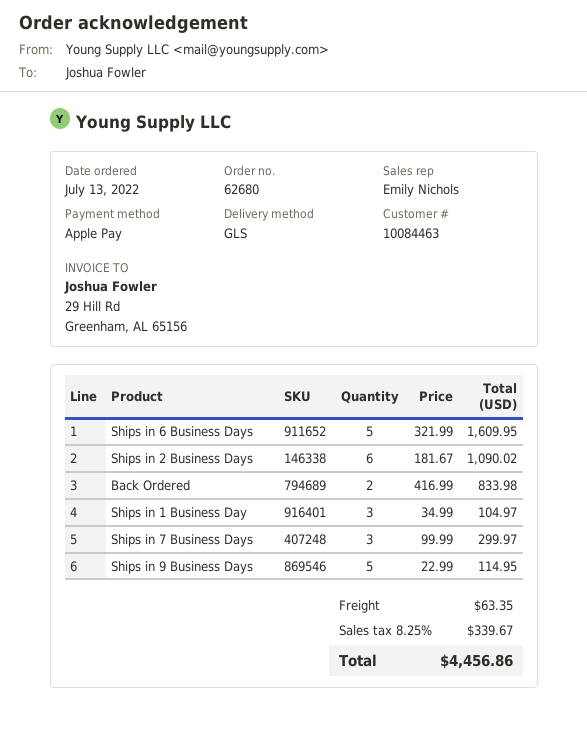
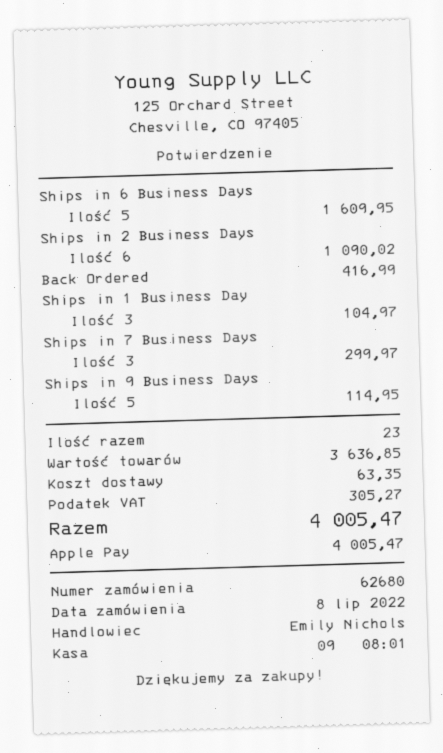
order date: 2022-07-13 -> 2022-07-08
Back Ordered: 2 for 833.98 -> 1 for 416.99
tax: 339.67 -> 305.27
total: 4456.86 -> 4005.47

